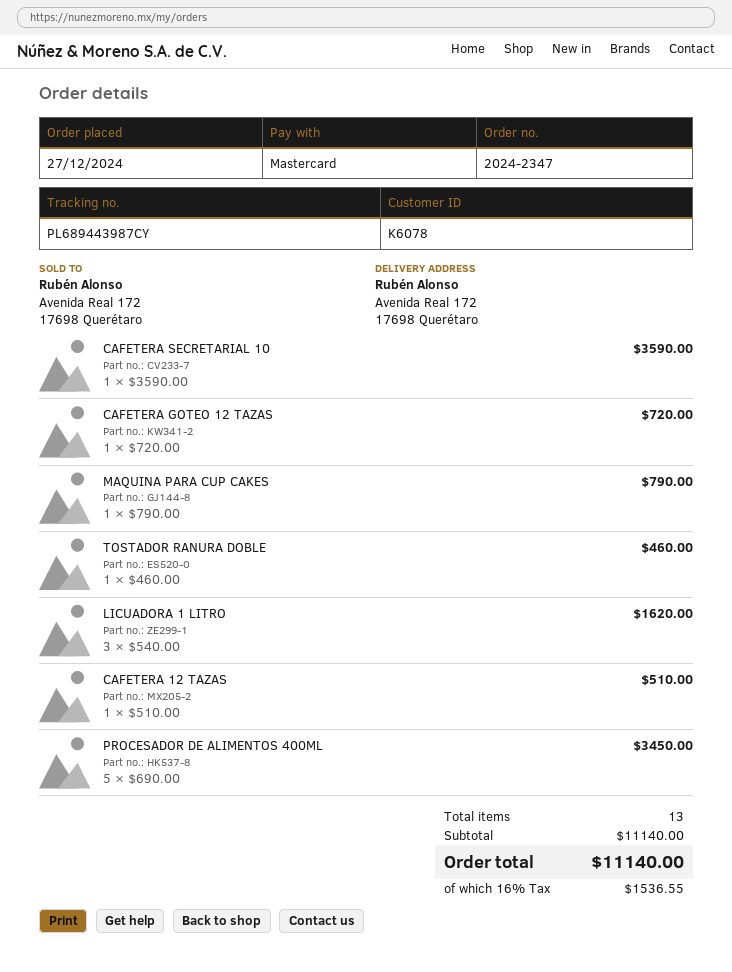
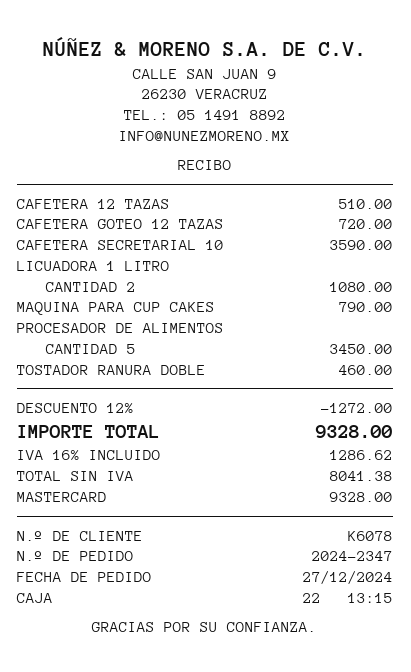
LICUADORA 1 LITRO: 3 for 1620.00 -> 2 for 1080.00
discount: none -> 12% = 1272.00
tax: 16% = 1536.55 -> 16% = 1286.62
total: 11140.00 -> 9328.00

